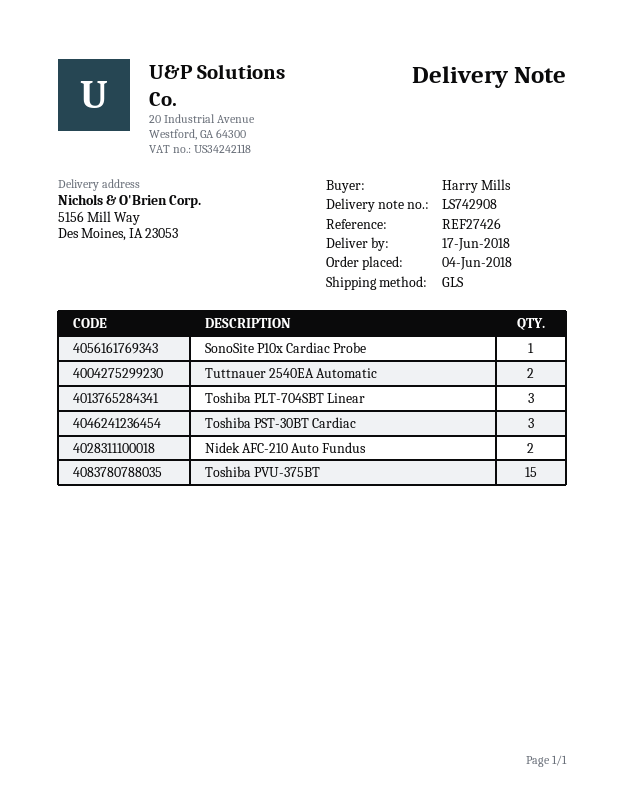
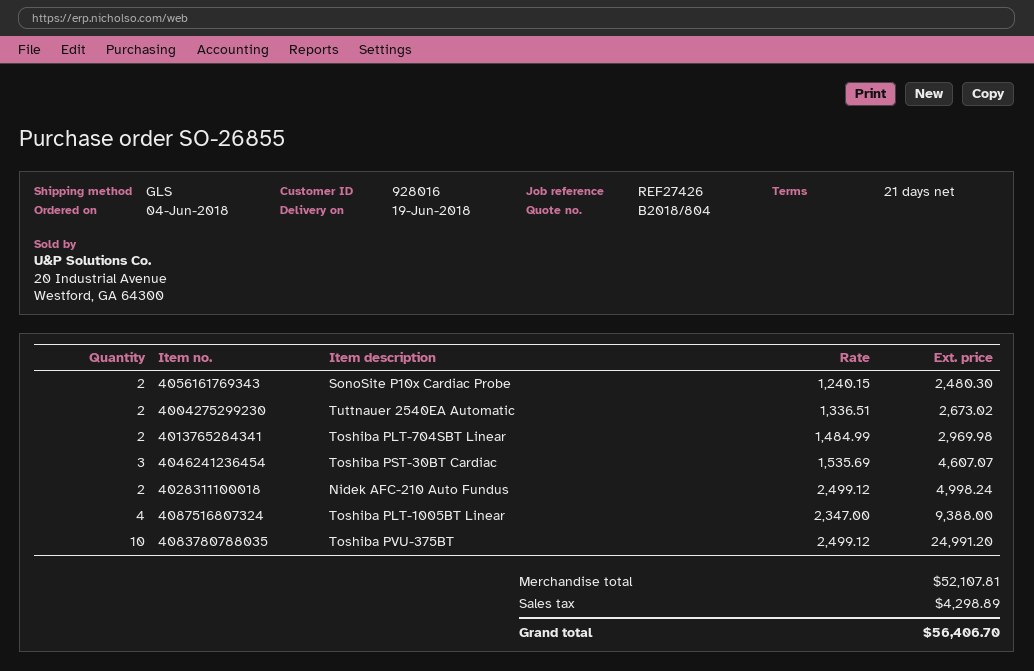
delivery date: 2018-06-17 -> 2018-06-19
SonoSite P10x Cardiac Probe: 1 -> 2
Toshiba PLT-704SBT Linear: 3 -> 2
Toshiba PVU-375BT: 15 -> 10
Toshiba PLT-1005BT Linear: none -> 4

